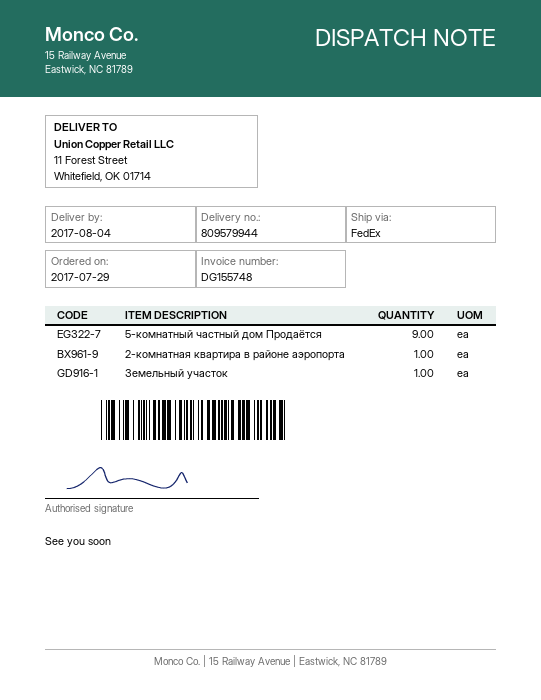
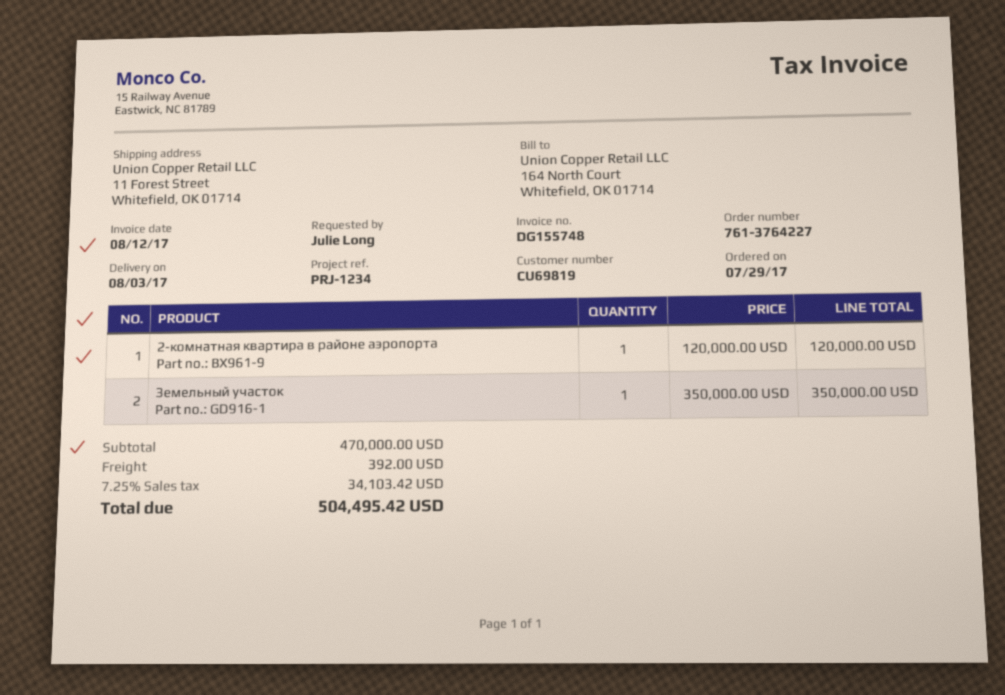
delivery date: 2017-08-04 -> 2017-08-03
5-комнатный частный дом Продаётся: 9 -> none

